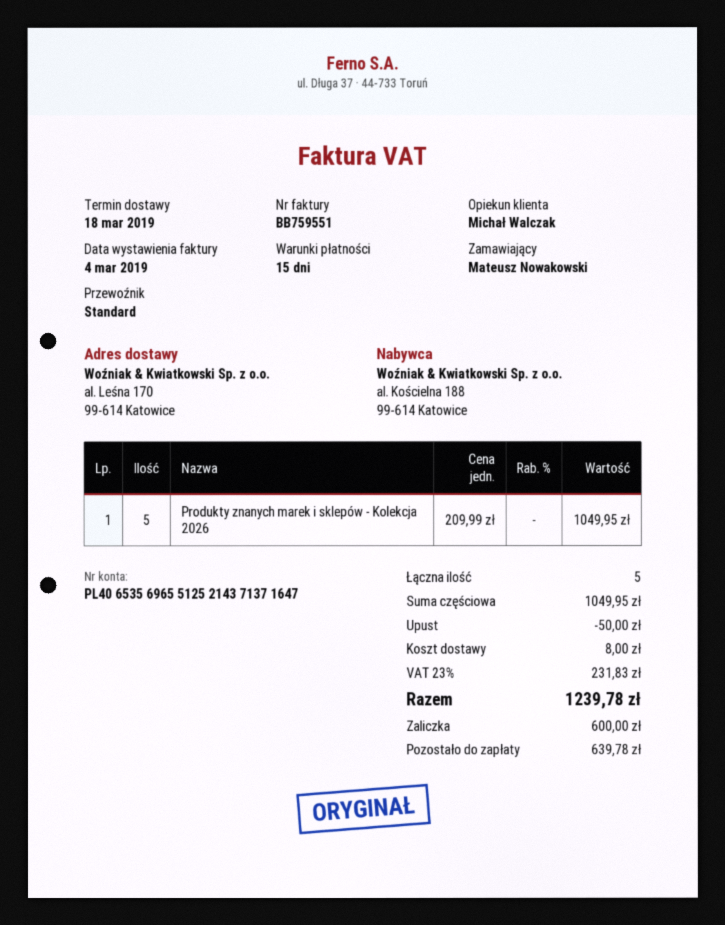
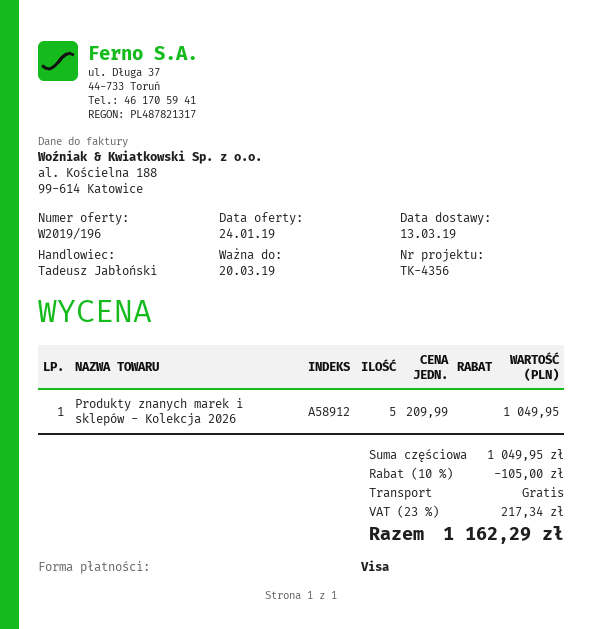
delivery date: 2019-03-18 -> 2019-03-13
sales rep: Michał Walczak -> Tadeusz Jabłoński
discount: 50.00 -> 105.00
shipping: 8.00 -> 0.00
tax: 23% = 231.83 -> 23% = 217.34
total: 1239.78 -> 1162.29

